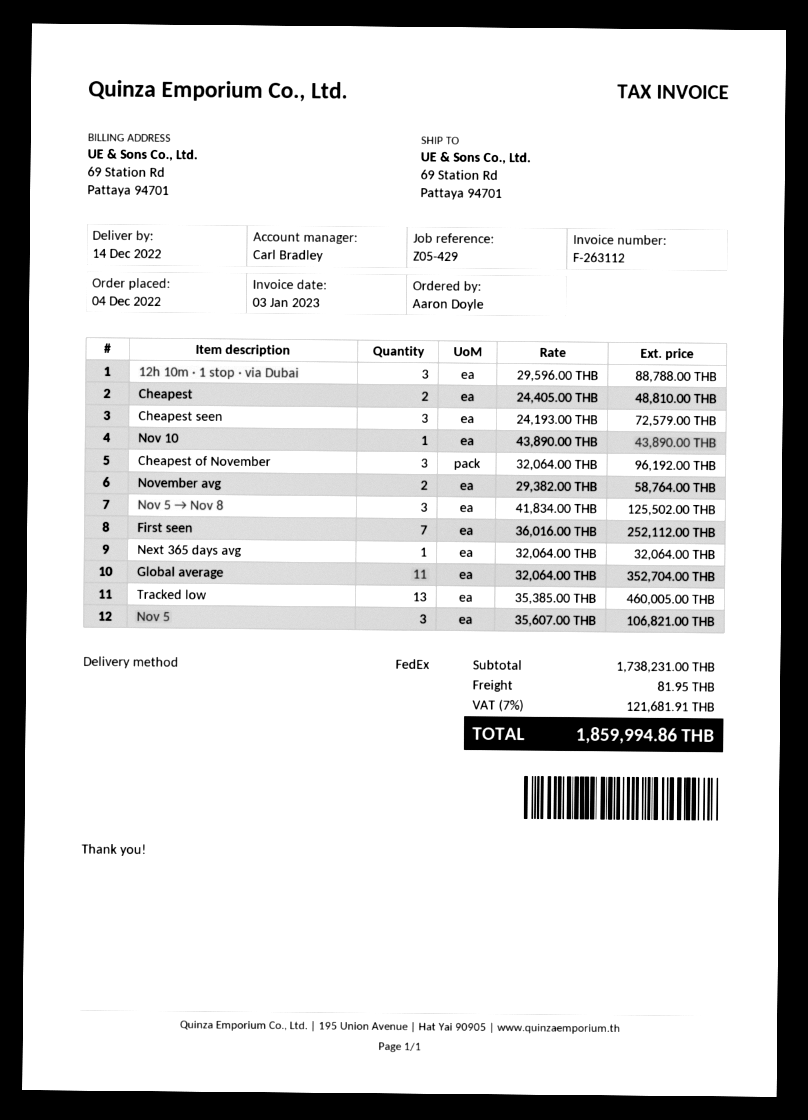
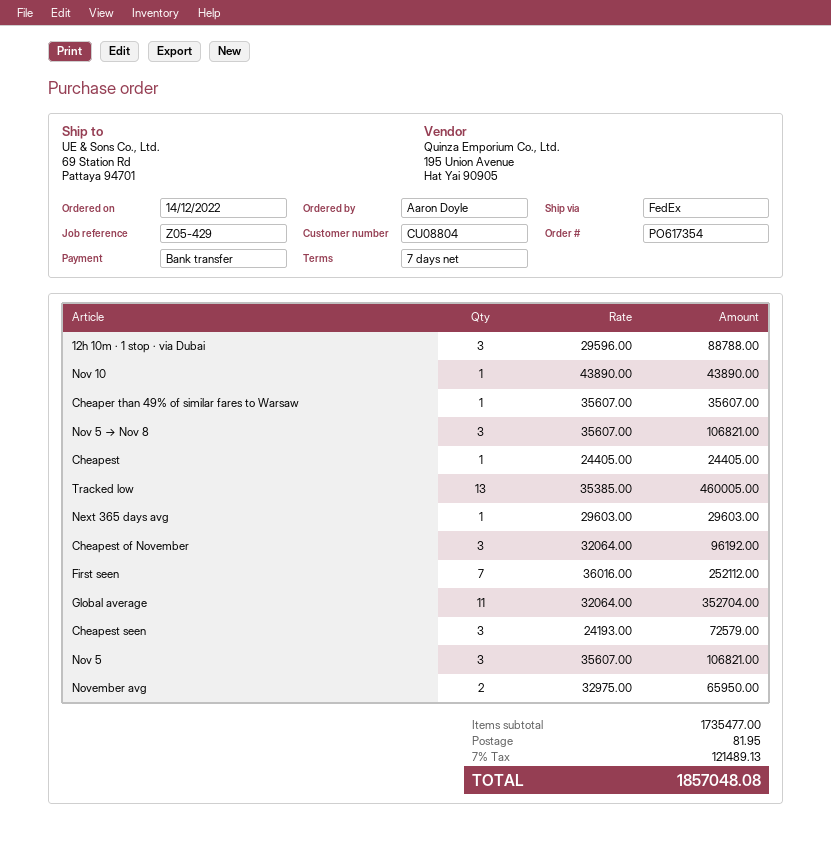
order date: 2022-12-04 -> 2022-12-14
Cheapest: 2 x 24405.00 = 48810.00 -> 1 x 24405.00 = 24405.00
November avg: 2 x 29382.00 = 58764.00 -> 2 x 32975.00 = 65950.00
Nov 5 → Nov 8: 3 x 41834.00 = 125502.00 -> 3 x 35607.00 = 106821.00
Next 365 days avg: 1 x 32064.00 = 32064.00 -> 1 x 29603.00 = 29603.00
Cheaper than 49% of similar fares to Warsaw: none -> 1 x 35607.00 = 35607.00
subtotal: 1738231.00 -> 1735477.00
tax: 7% = 121681.91 -> 7% = 121489.13
total: 1859994.86 -> 1857048.08

